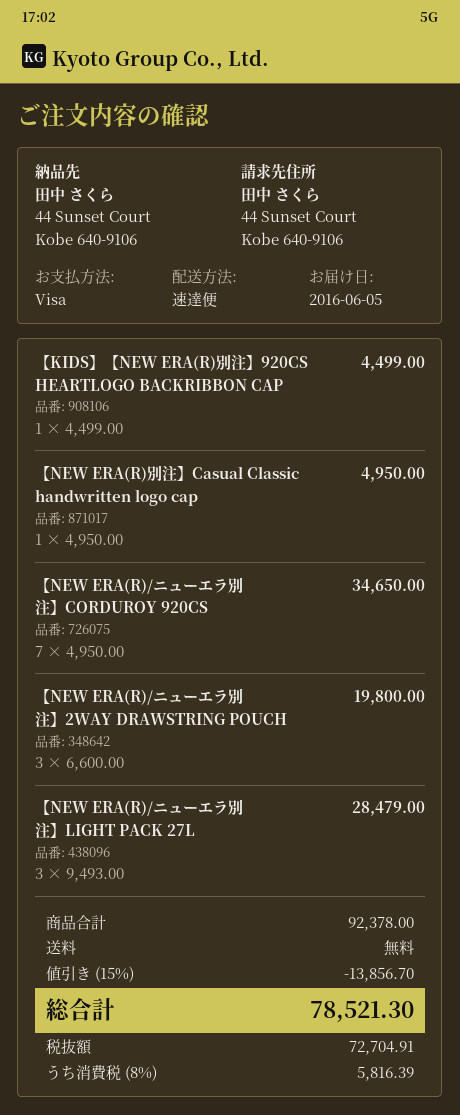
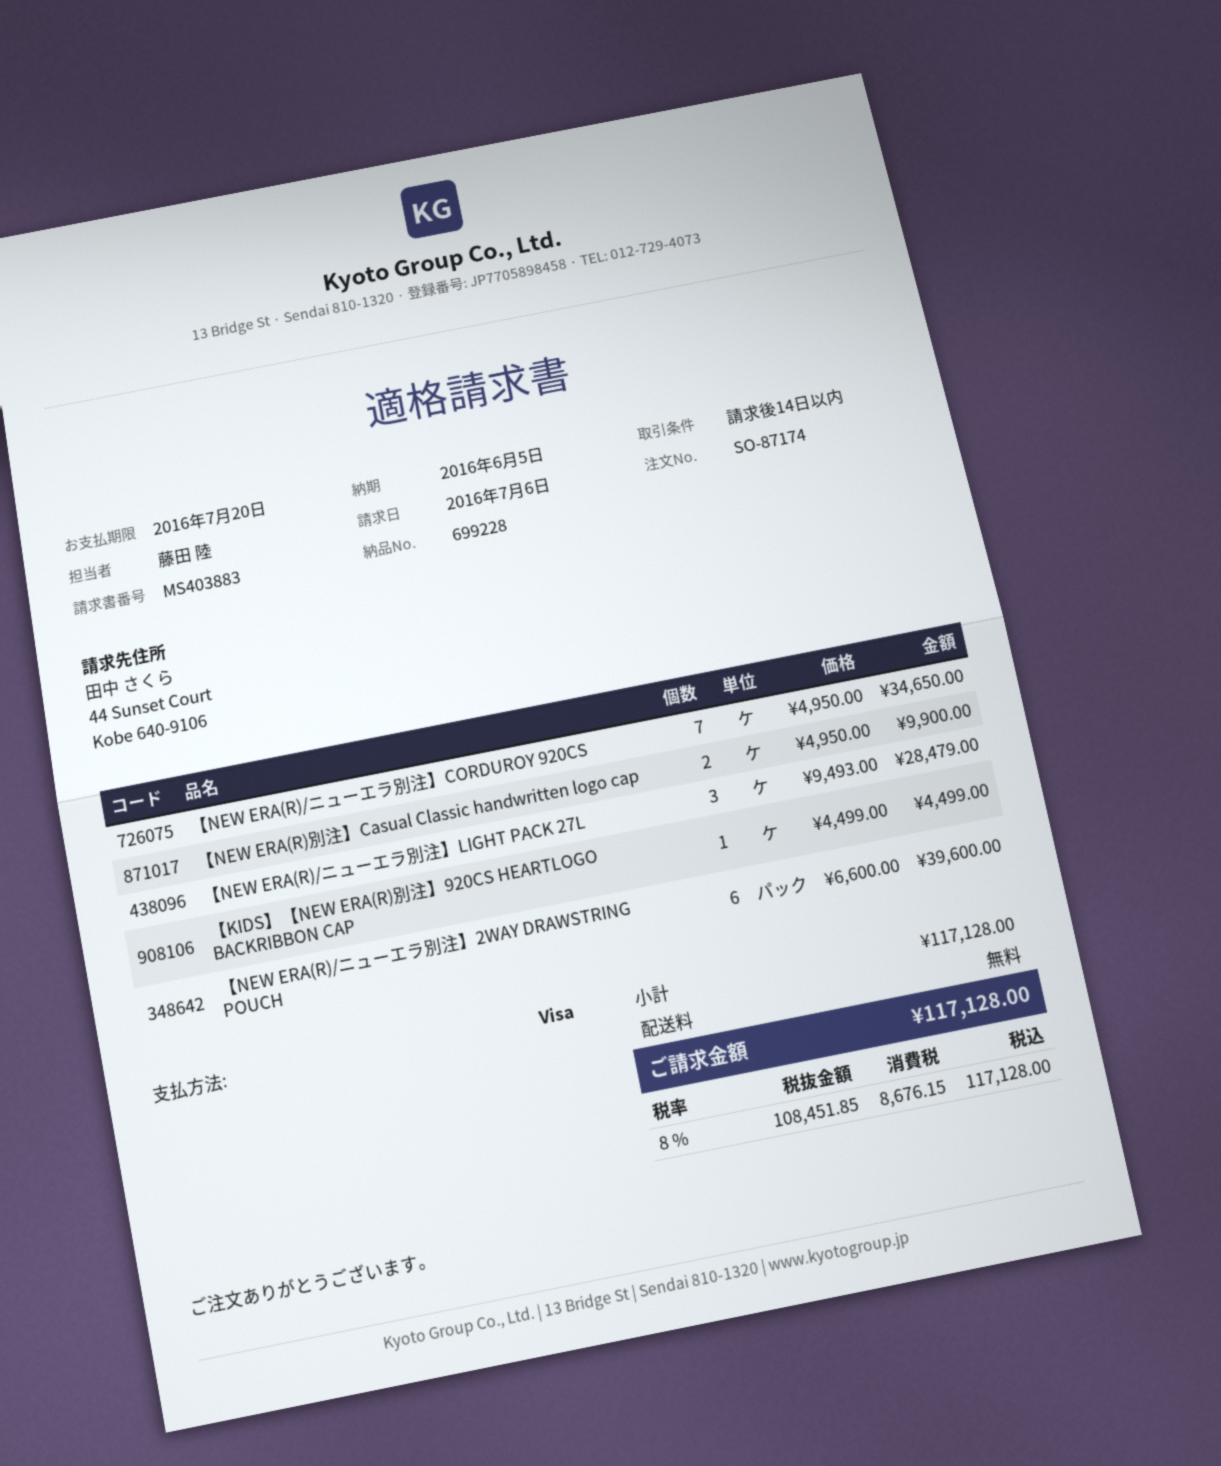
【NEW ERA(R)別注】Casual Classic handwritten logo cap: 1 x 4950.00 = 4950.00 -> 2 x 4950.00 = 9900.00
【NEW ERA(R)/ニューエラ別注】2WAY DRAWSTRING POUCH: 3 x 6600.00 = 19800.00 -> 6 x 6600.00 = 39600.00
subtotal: 92378.00 -> 117128.00
discount: 15% = 13856.70 -> none
net: 72704.91 -> 108451.85
tax: 8% = 5816.39 -> 8% = 8676.15
total: 78521.30 -> 117128.00

